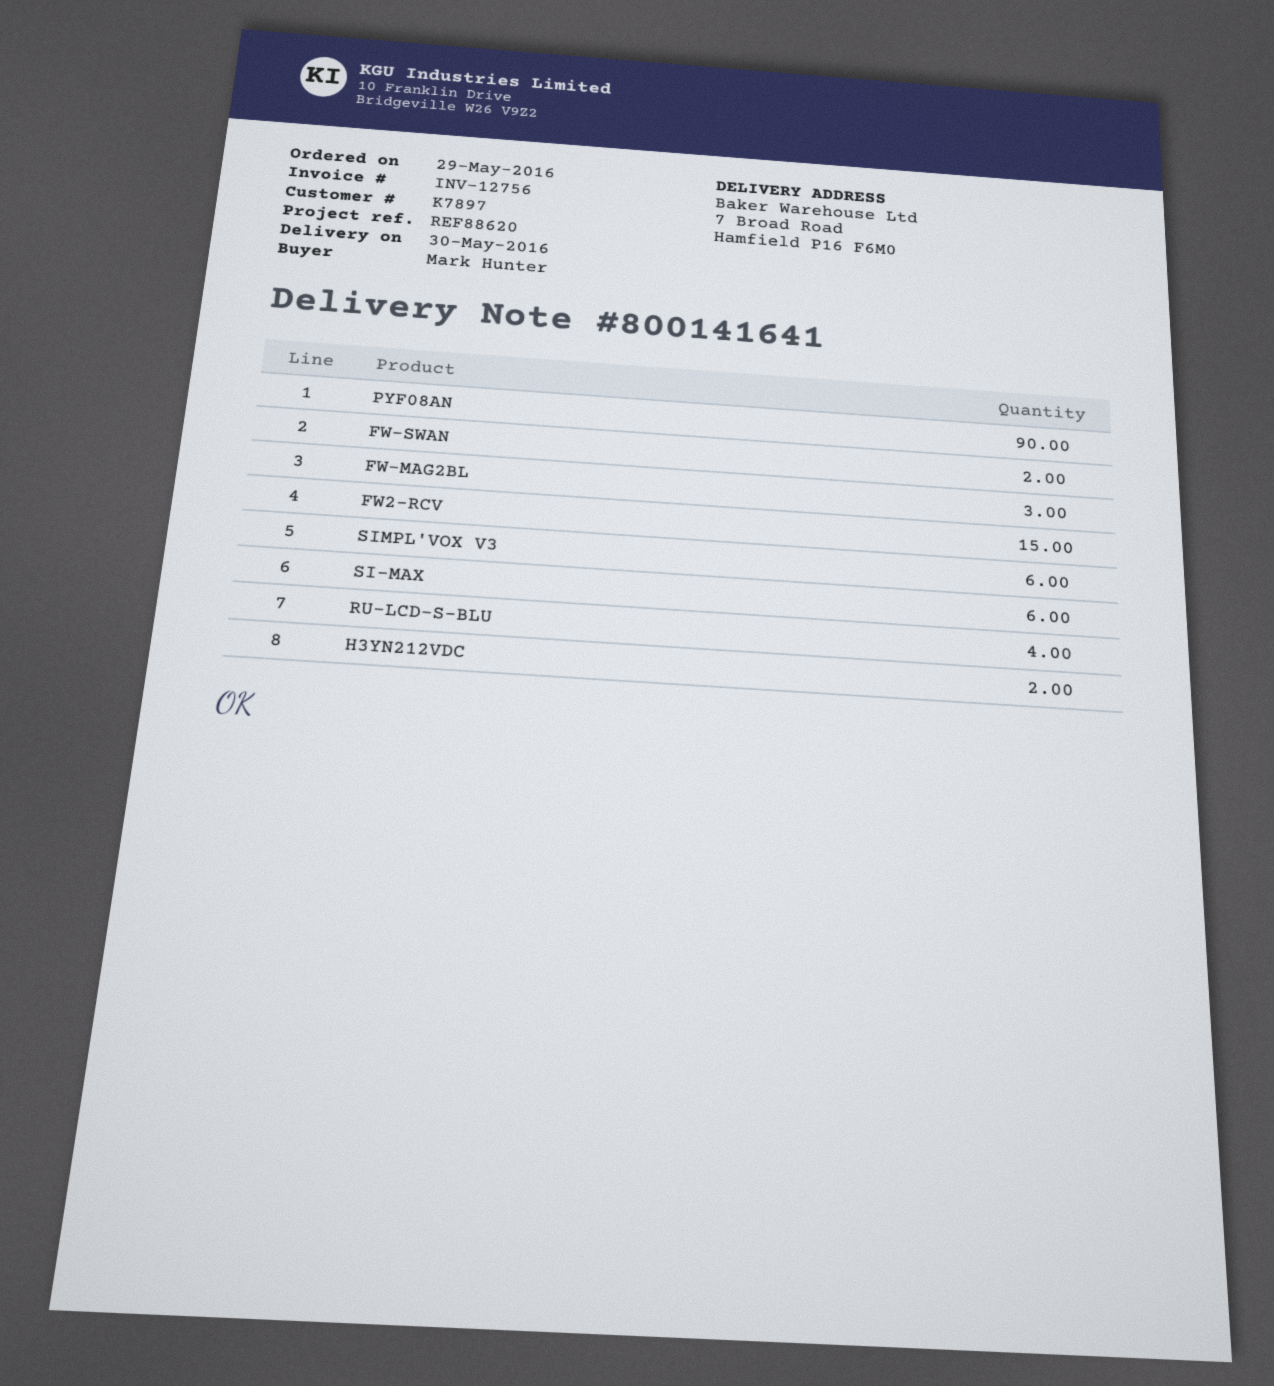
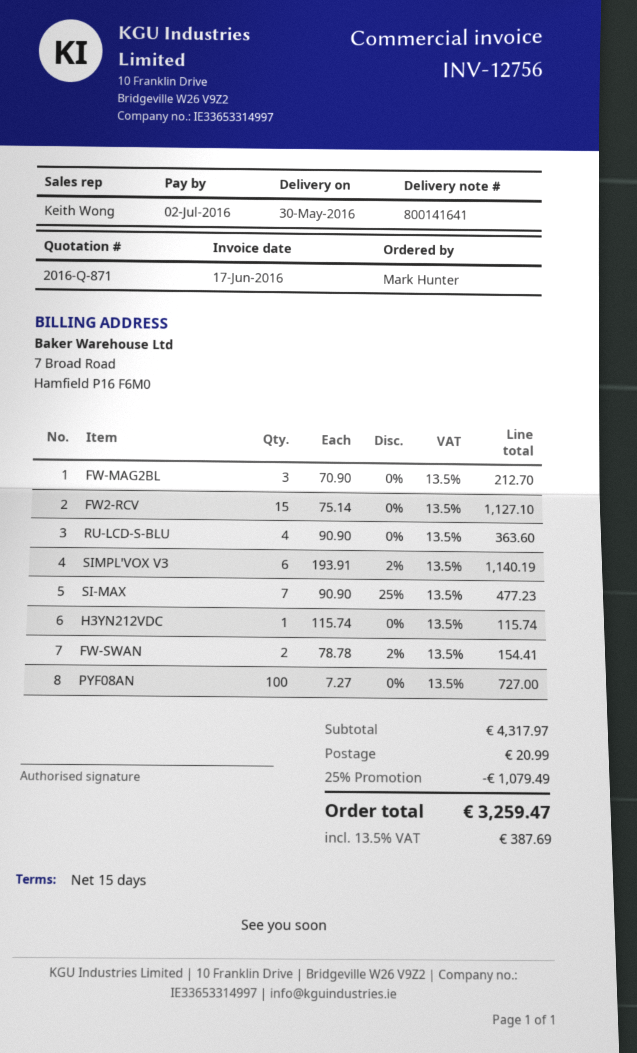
PYF08AN: 90 -> 100
SI-MAX: 6 -> 7
H3YN212VDC: 2 -> 1

